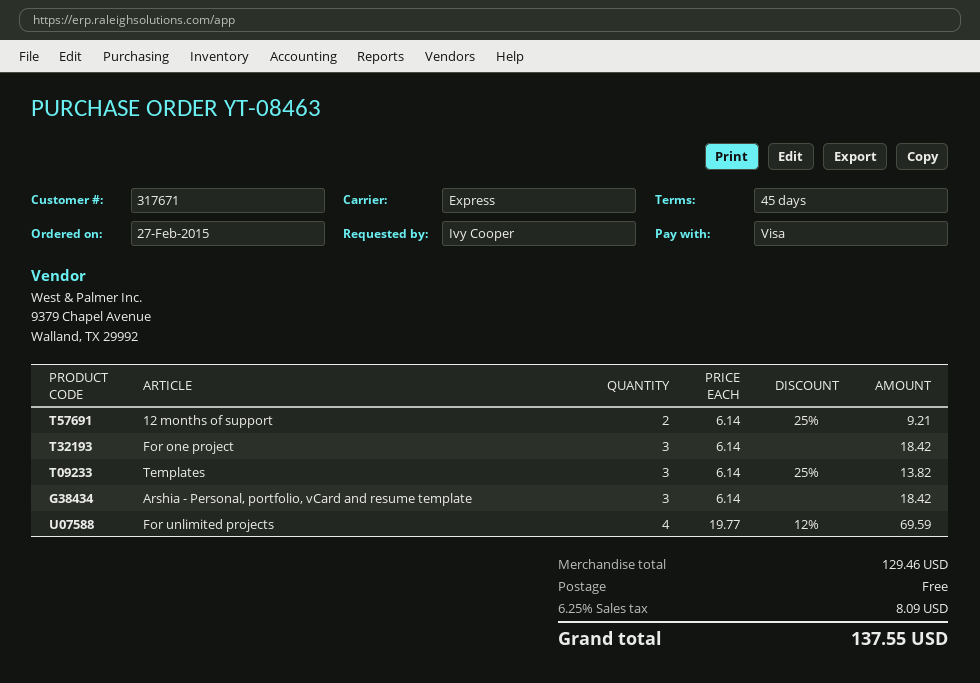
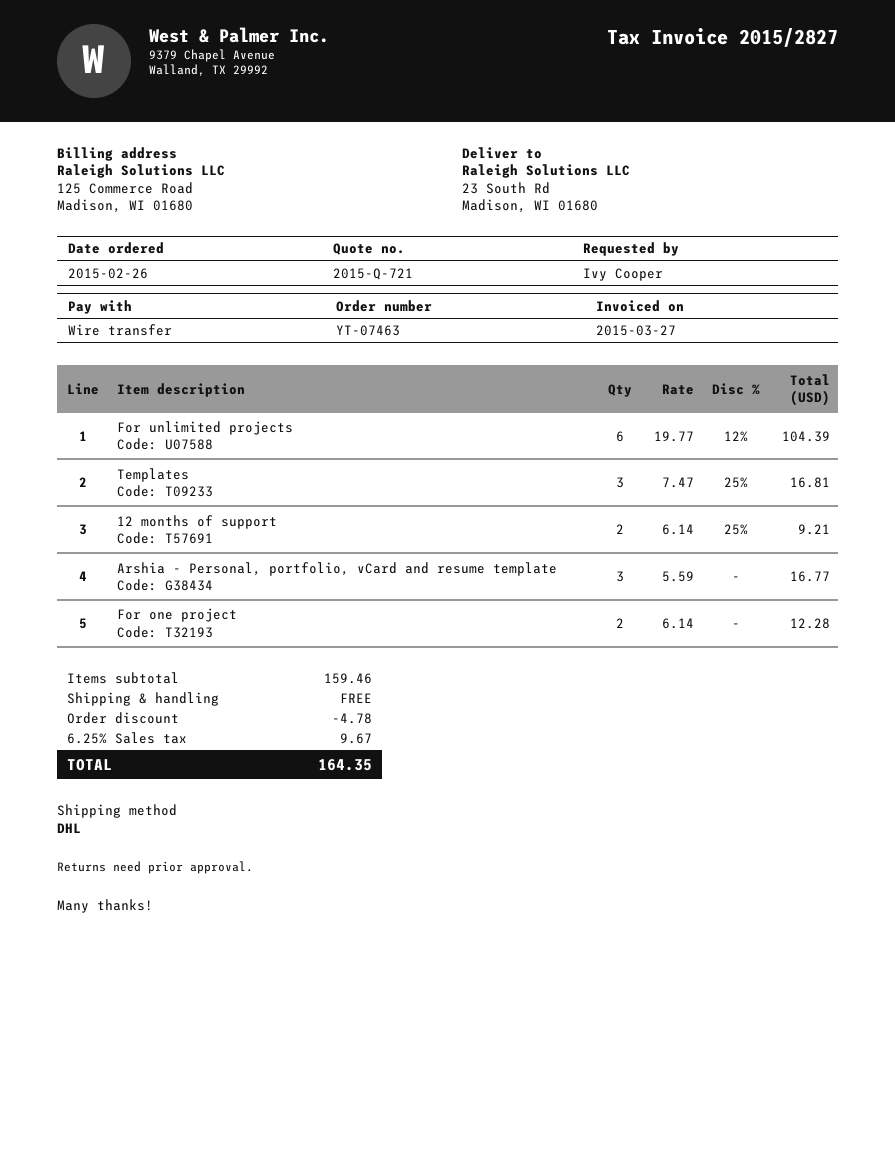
order number: YT-08463 -> YT-07463
order date: 2015-02-27 -> 2015-02-26
payment method: Visa -> bank transfer
shipping method: express -> DHL
For one project: 3 x 6.14 = 18.42 -> 2 x 6.14 = 12.28
Templates: 3 x 6.14 - 25% = 13.82 -> 3 x 7.47 - 25% = 16.81
Arshia - Personal, portfolio, vCard and resume template: 3 x 6.14 = 18.42 -> 3 x 5.59 = 16.77
For unlimited projects: 4 x 19.77 - 12% = 69.59 -> 6 x 19.77 - 12% = 104.39
subtotal: 129.46 -> 159.46
discount: none -> 4.78
tax: 6.25% = 8.09 -> 6.25% = 9.67
total: 137.55 -> 164.35

